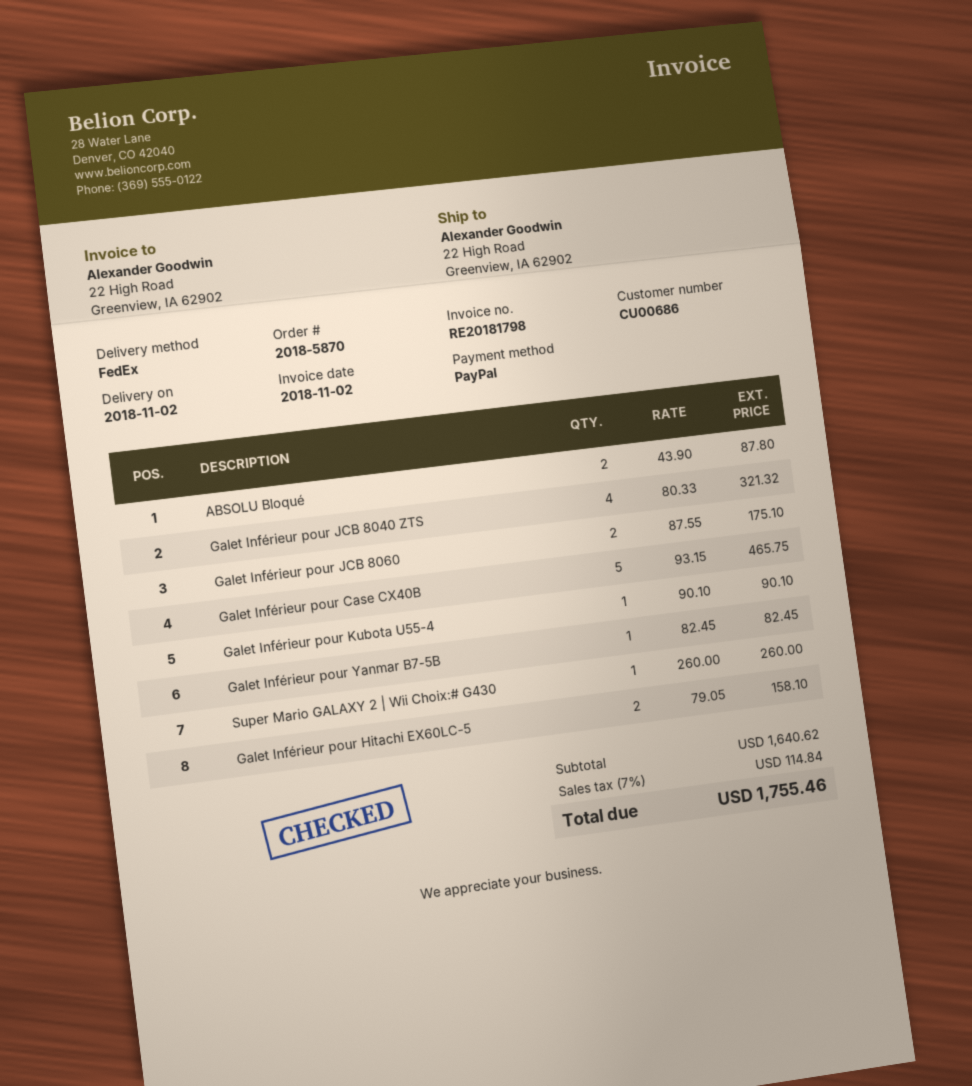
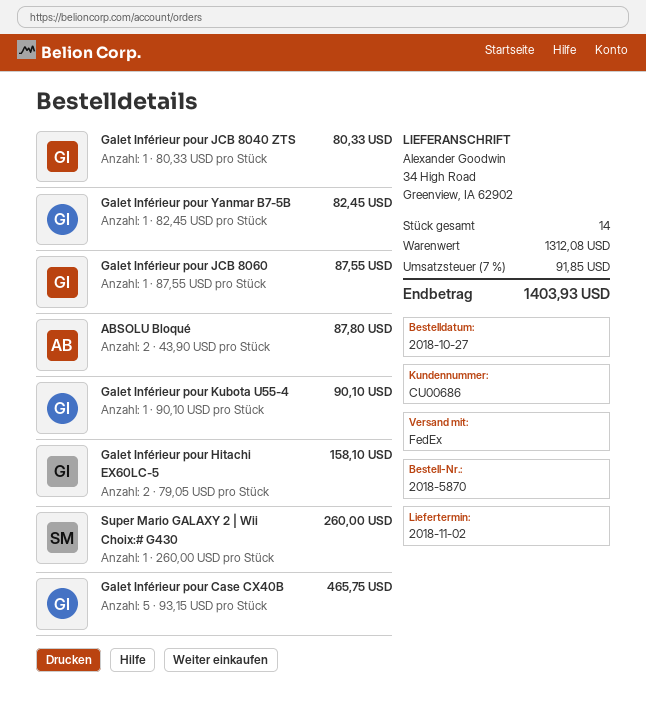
ship to: 22 High Road, Greenview, IA 62902 -> 34 High Road, Greenview, IA 62902
Galet Inférieur pour JCB 8040 ZTS: 4 x 80.33 = 321.32 -> 1 x 80.33 = 80.33
Galet Inférieur pour JCB 8060: 2 x 87.55 = 175.10 -> 1 x 87.55 = 87.55
subtotal: 1640.62 -> 1312.08
tax: 7% = 114.84 -> 7% = 91.85
total: 1755.46 -> 1403.93

